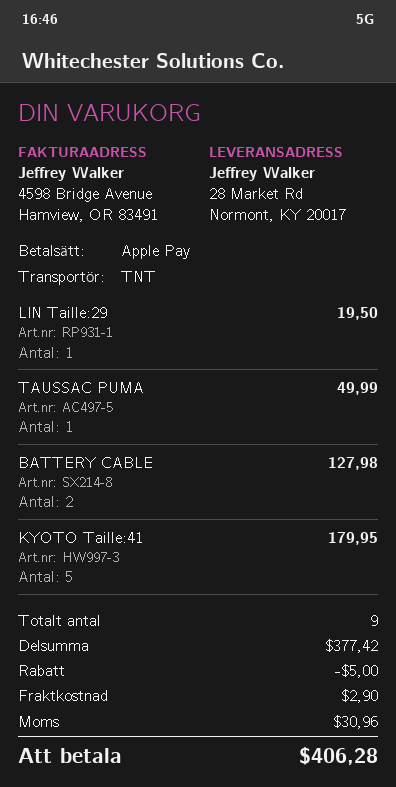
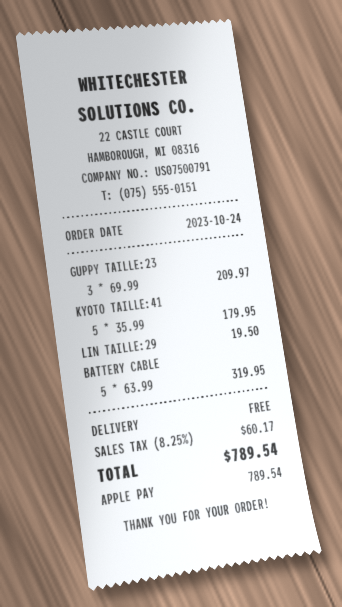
TAUSSAC PUMA: 1 for 49.99 -> none
BATTERY CABLE: 2 for 127.98 -> 5 for 319.95
GUPPY TAILLE:23: none -> 3 for 209.97
discount: 5.00 -> none
shipping: 2.90 -> 0.00
tax: 30.96 -> 60.17
total: 406.28 -> 789.54

